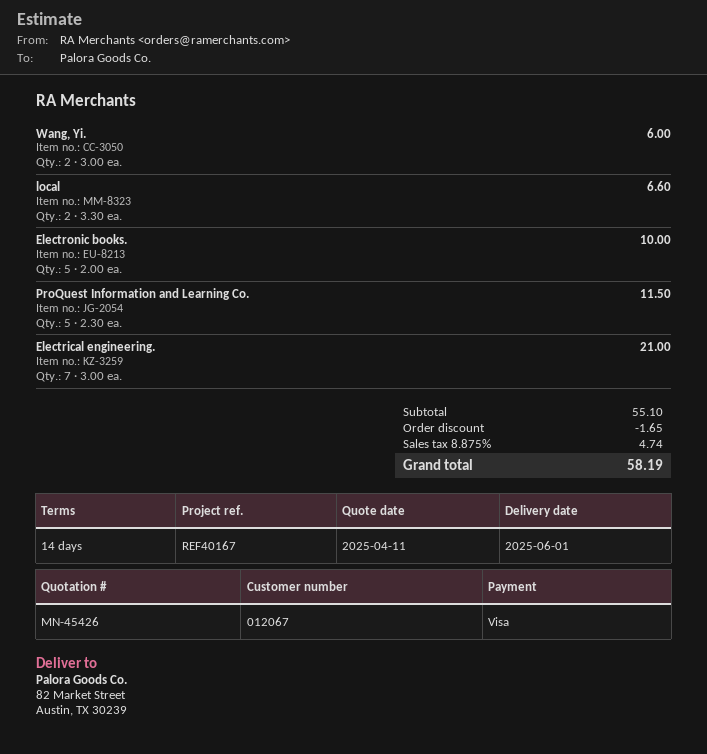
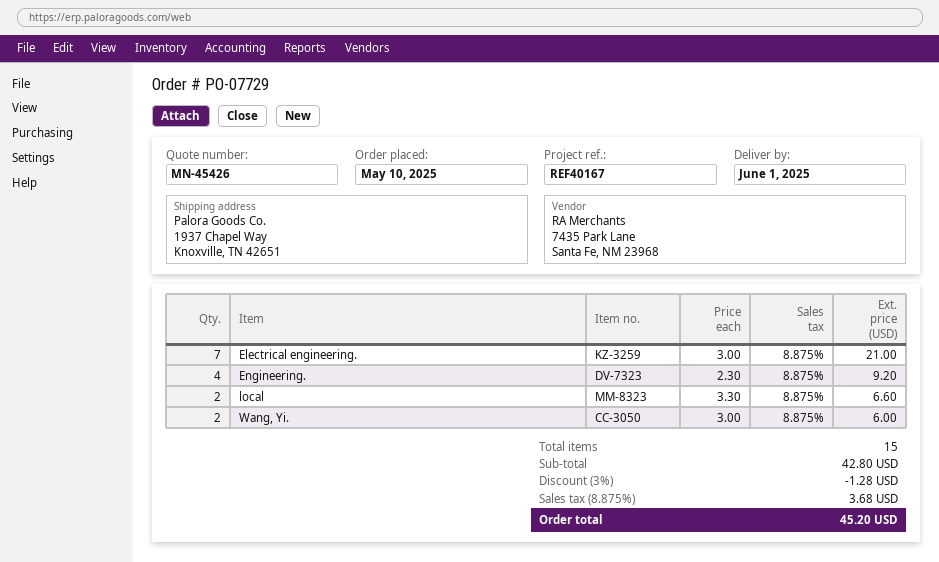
ship to: 82 Market Street, Austin, TX 30239 -> 1937 Chapel Way, Knoxville, TN 42651
Electronic books.: 5 x 2.00 = 10.00 -> none
ProQuest Information and Learning Co.: 5 x 2.30 = 11.50 -> none
Engineering.: none -> 4 x 2.30 = 9.20
subtotal: 55.10 -> 42.80
discount: 1.65 -> 1.28
tax: 8.875% = 4.74 -> 8.875% = 3.68
total: 58.19 -> 45.20

